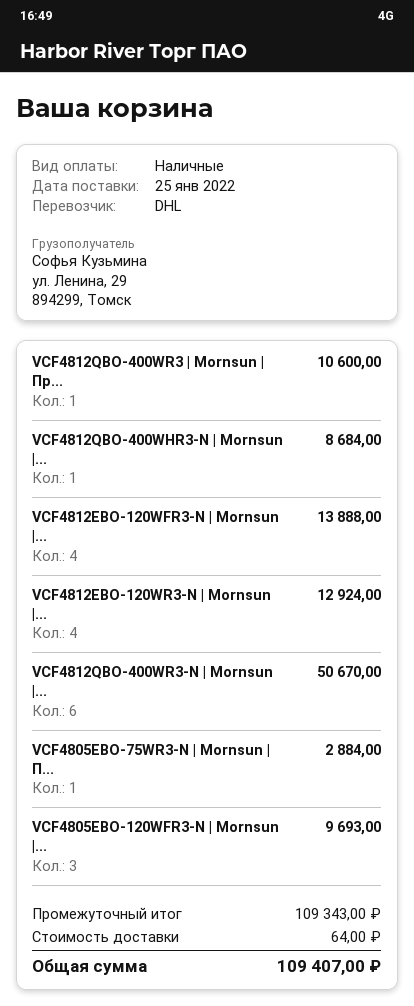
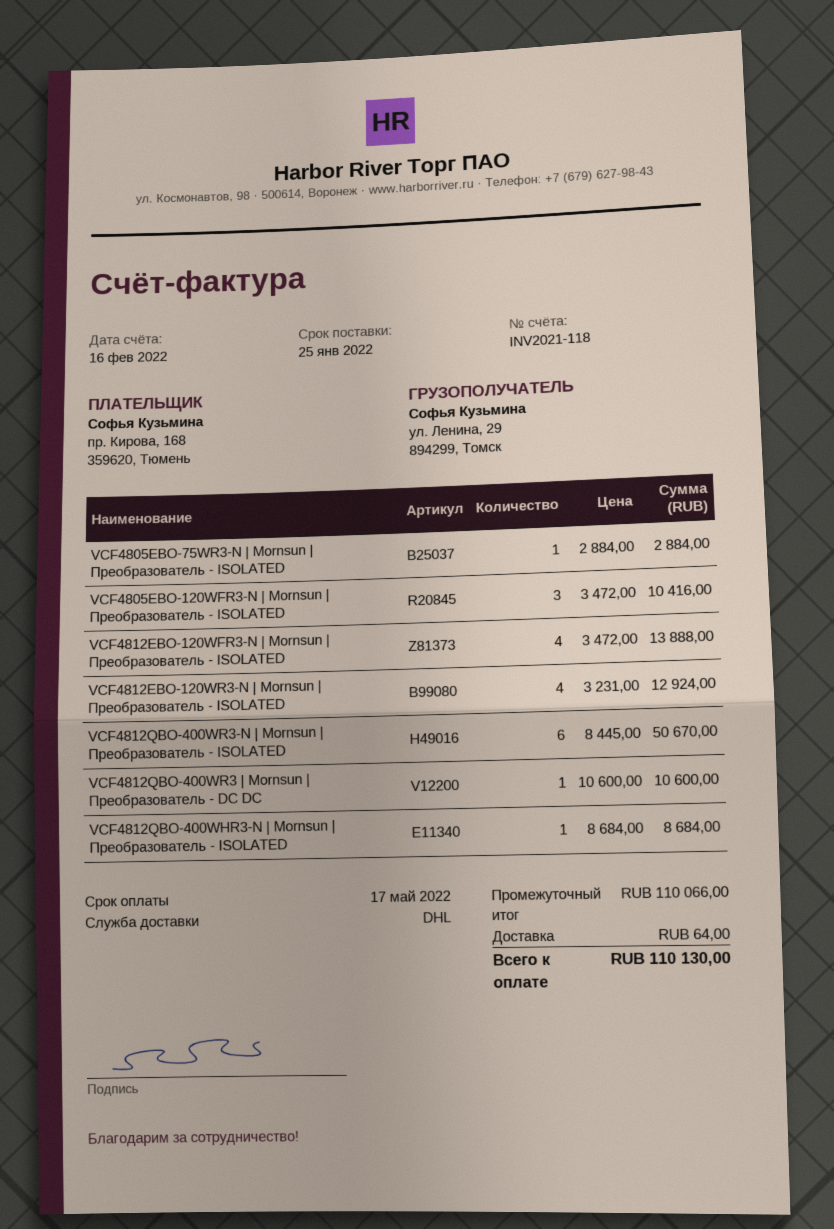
VCF4805EBO-120WFR3-N | Mornsun |...: 3 for 9693.00 -> 3 for 10416.00
subtotal: 109343.00 -> 110066.00
total: 109407.00 -> 110130.00

